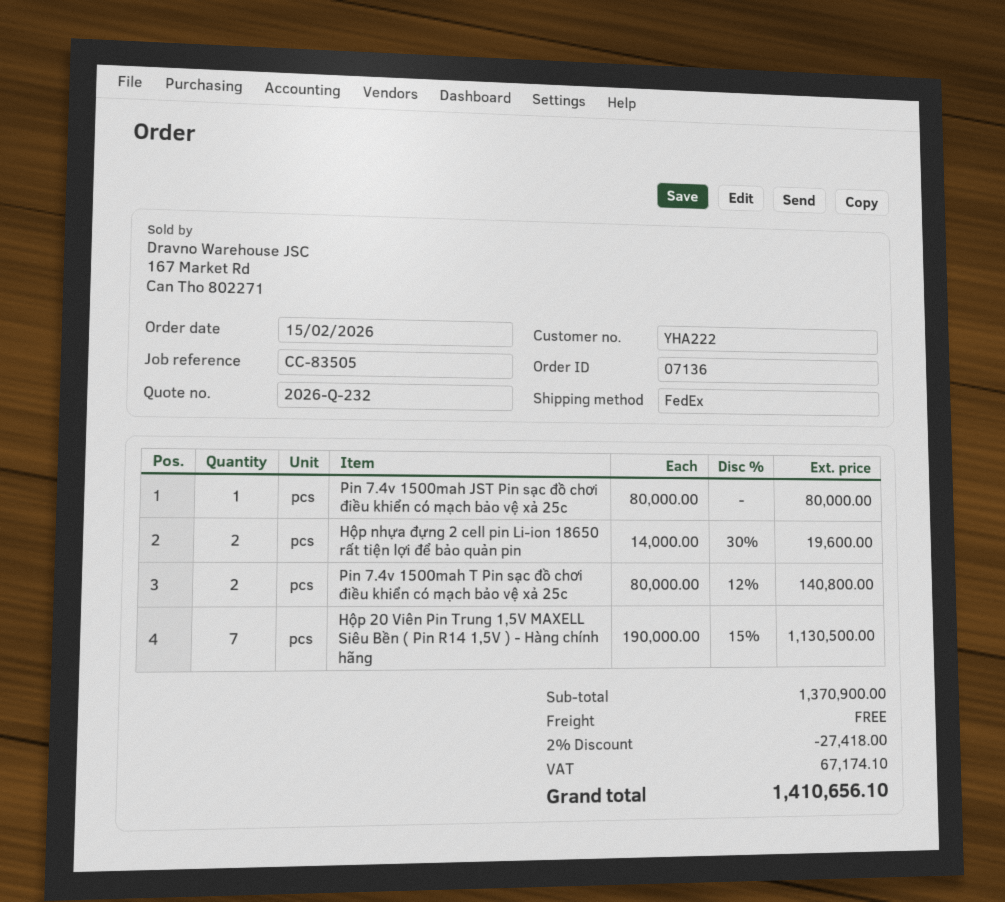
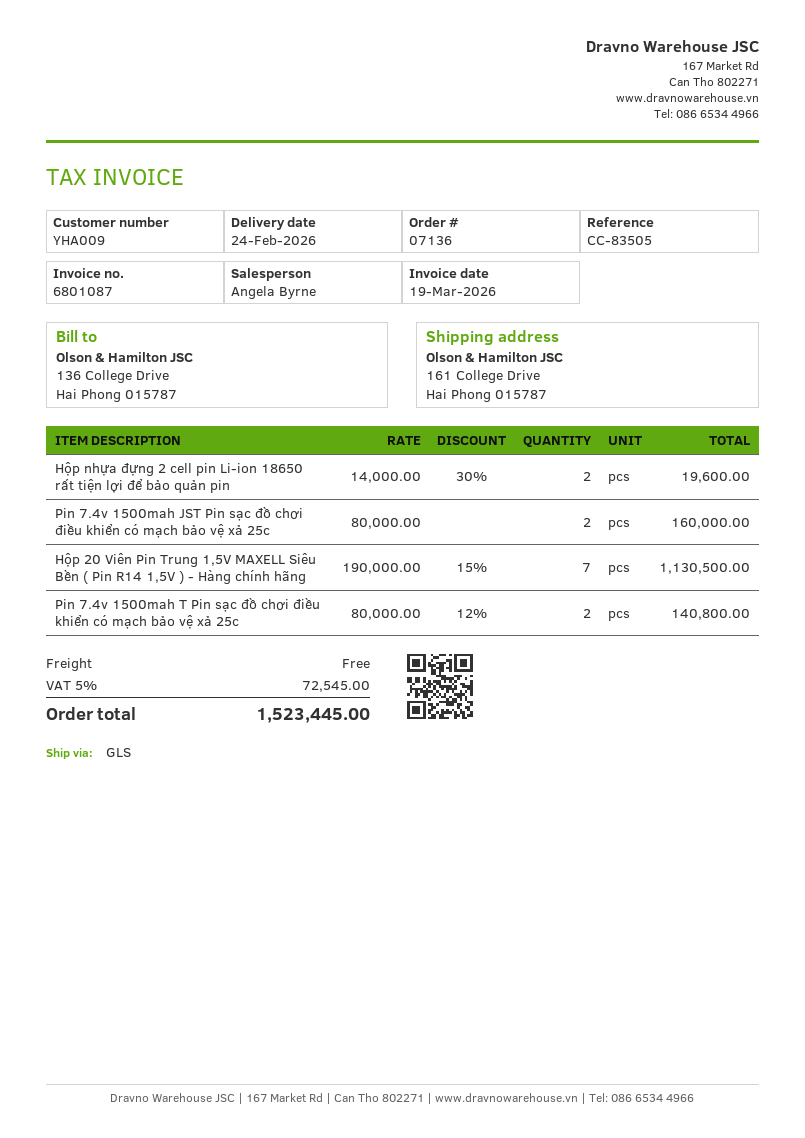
customer number: YHA222 -> YHA009
shipping method: FedEx -> GLS
Pin 7.4v 1500mah JST Pin sạc đồ chơi điều khiển có mạch bảo vệ xả 25c: 1 x 80000.00 = 80000.00 -> 2 x 80000.00 = 160000.00
discount: 2% = 27418.00 -> none
tax: 67174.10 -> 72545.00
total: 1410656.10 -> 1523445.00

